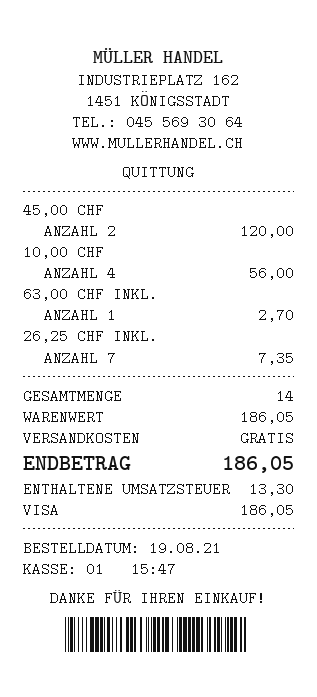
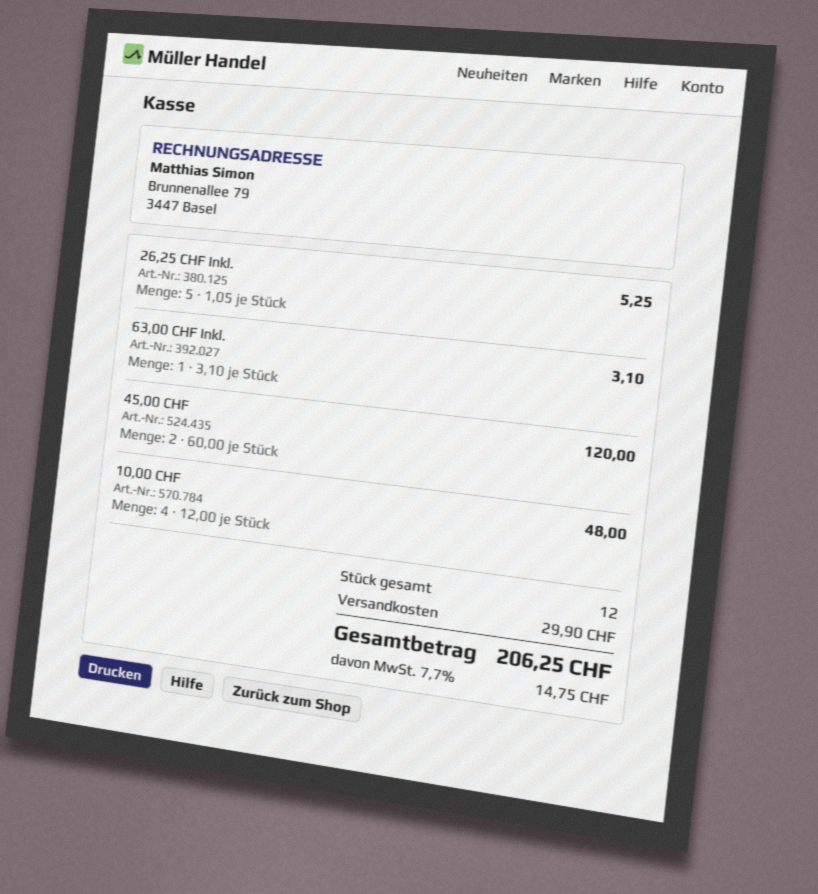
10,00 CHF: 4 for 56.00 -> 4 for 48.00
63,00 CHF INKL.: 1 for 2.70 -> 1 for 3.10
26,25 CHF INKL.: 7 for 7.35 -> 5 for 5.25
total quantity: 14 -> 12
shipping: 0.00 -> 29.90
tax: 13.30 -> 14.75
total: 186.05 -> 206.25

